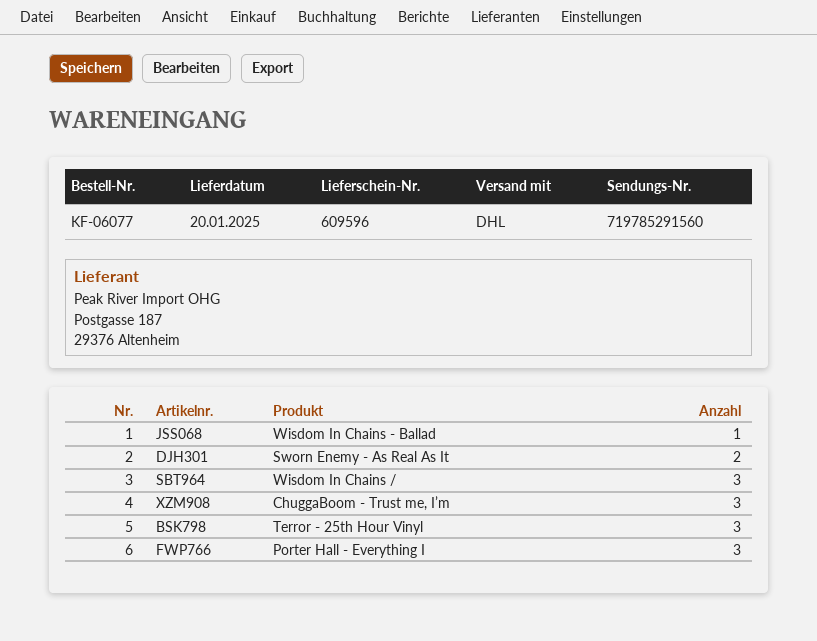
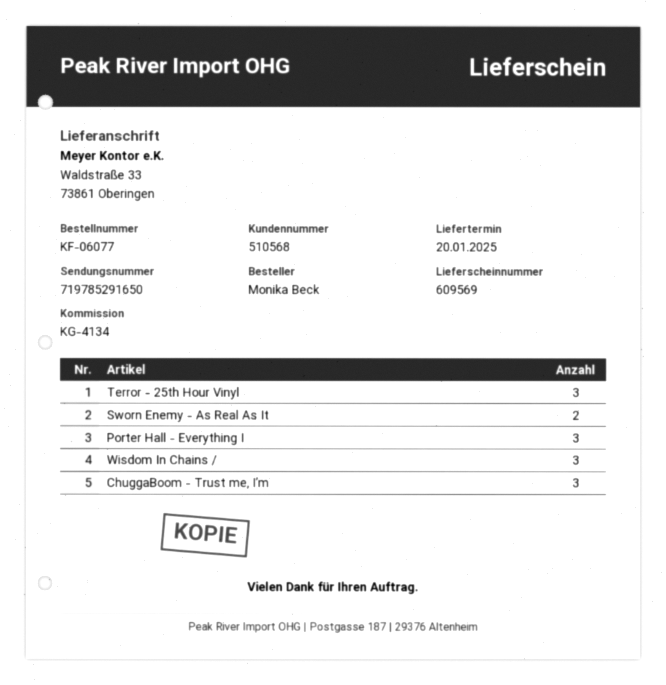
delivery note number: 609596 -> 609569
tracking number: 719785291560 -> 719785291650
Wisdom In Chains - Ballad: 1 -> none

